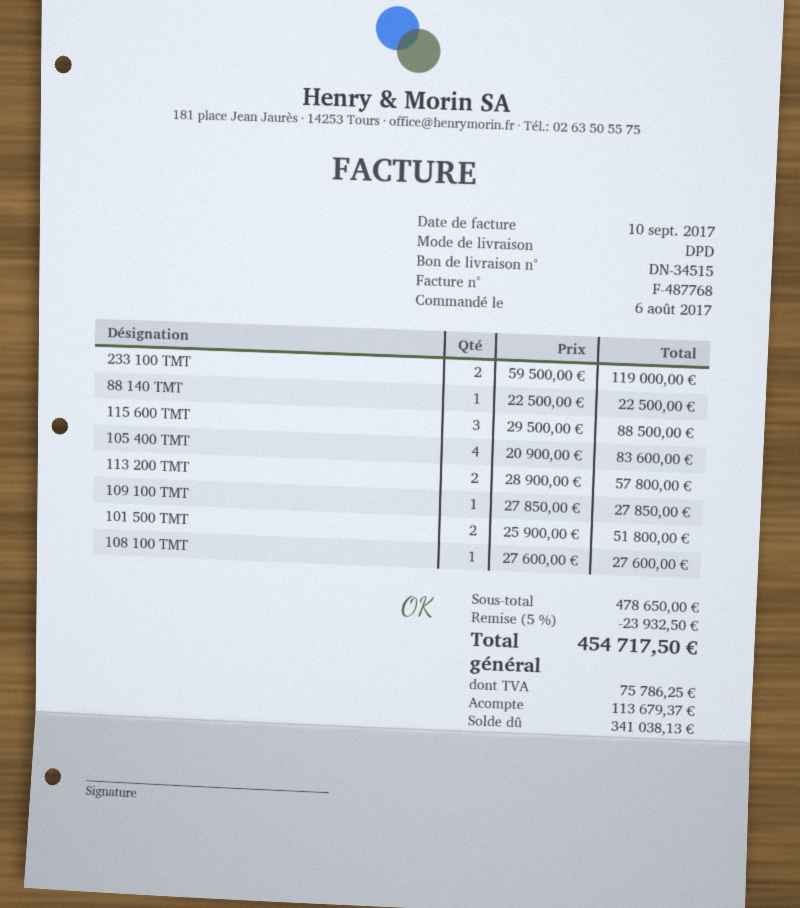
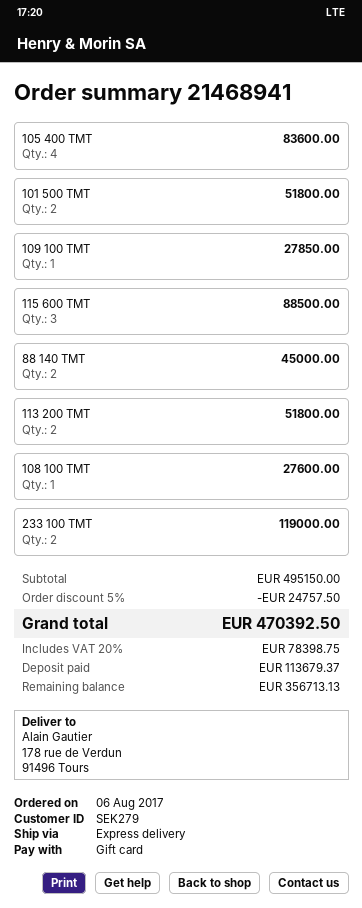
shipping method: DPD -> express
88 140 ТМТ: 1 for 22500.00 -> 2 for 45000.00
113 200 ТМТ: 2 for 57800.00 -> 2 for 51800.00
subtotal: 478650.00 -> 495150.00
discount: 5% = 23932.50 -> 5% = 24757.50
tax: 75786.25 -> 78398.75
total: 454717.50 -> 470392.50
balance: 341038.13 -> 356713.13

